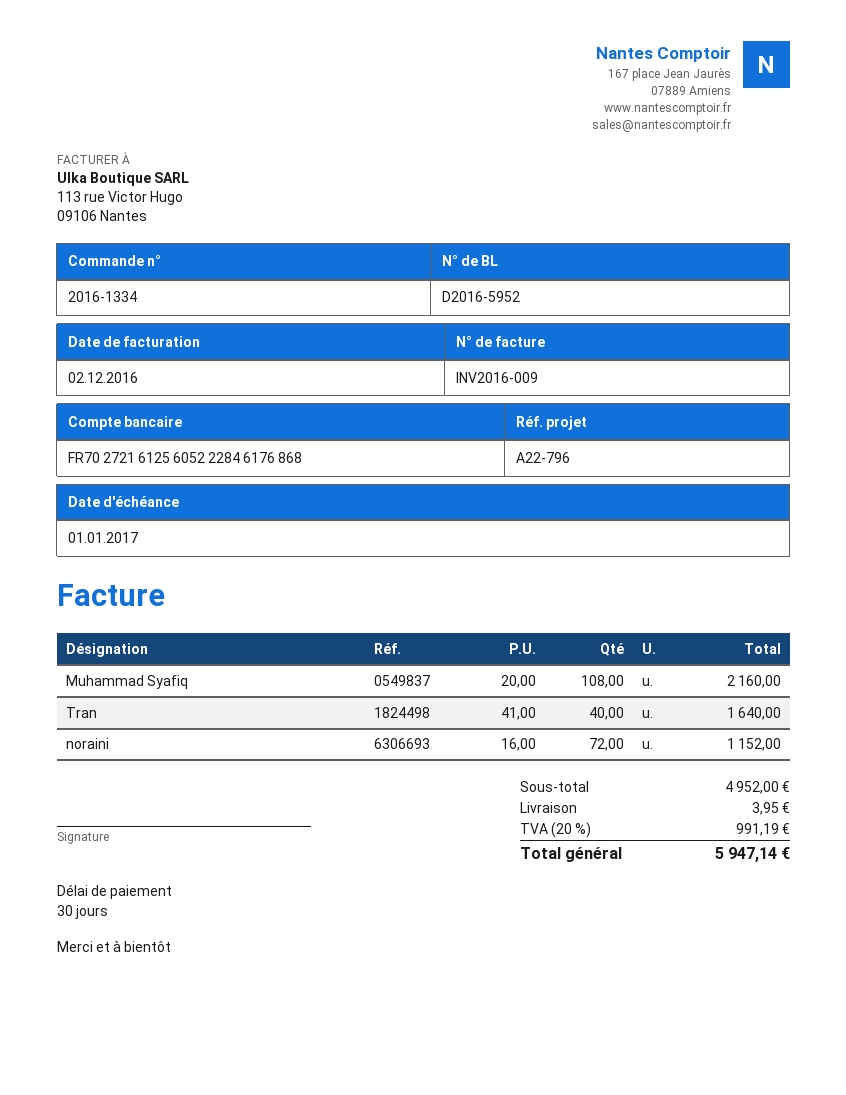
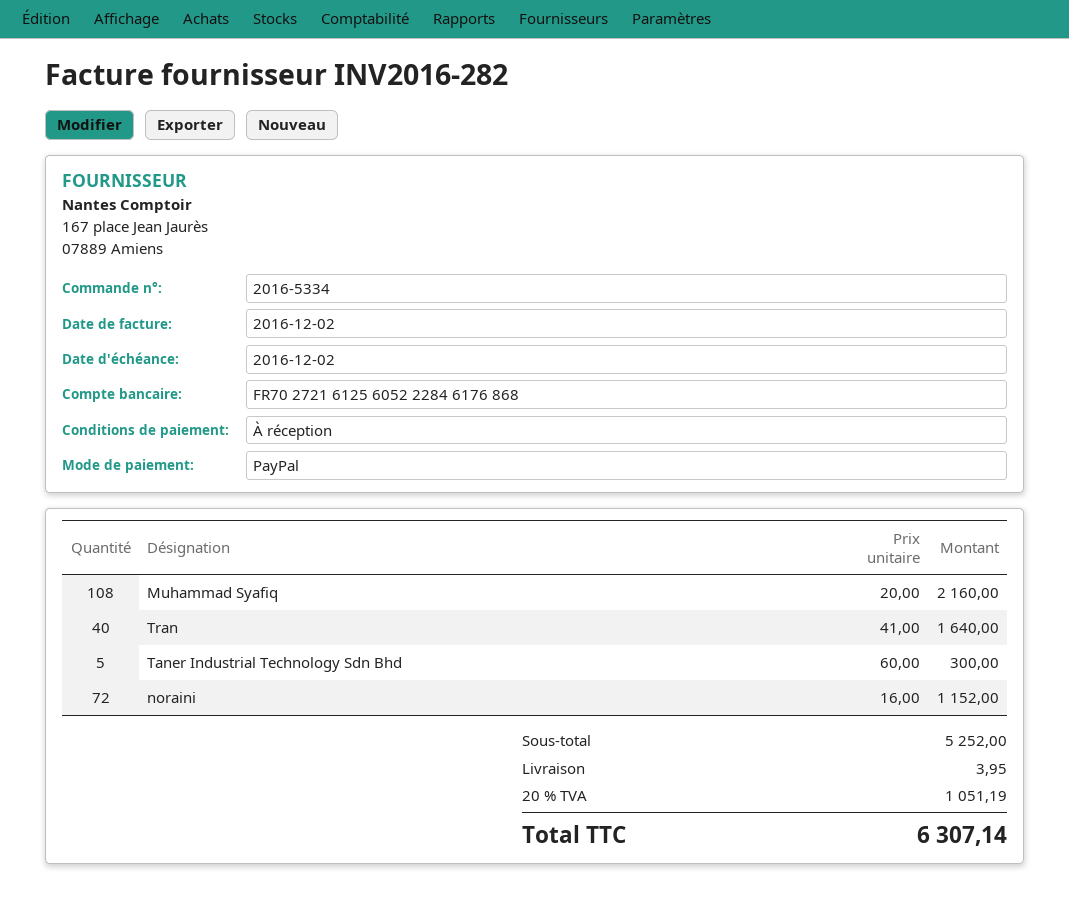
order number: 2016-1334 -> 2016-5334
invoice number: INV2016-009 -> INV2016-282
payment terms: 30 days -> on receipt
due date: 2017-01-01 -> 2016-12-02
Taner Industrial Technology Sdn Bhd: none -> 5 x 60.00 = 300.00
subtotal: 4952.00 -> 5252.00
tax: 20% = 991.19 -> 20% = 1051.19
total: 5947.14 -> 6307.14

